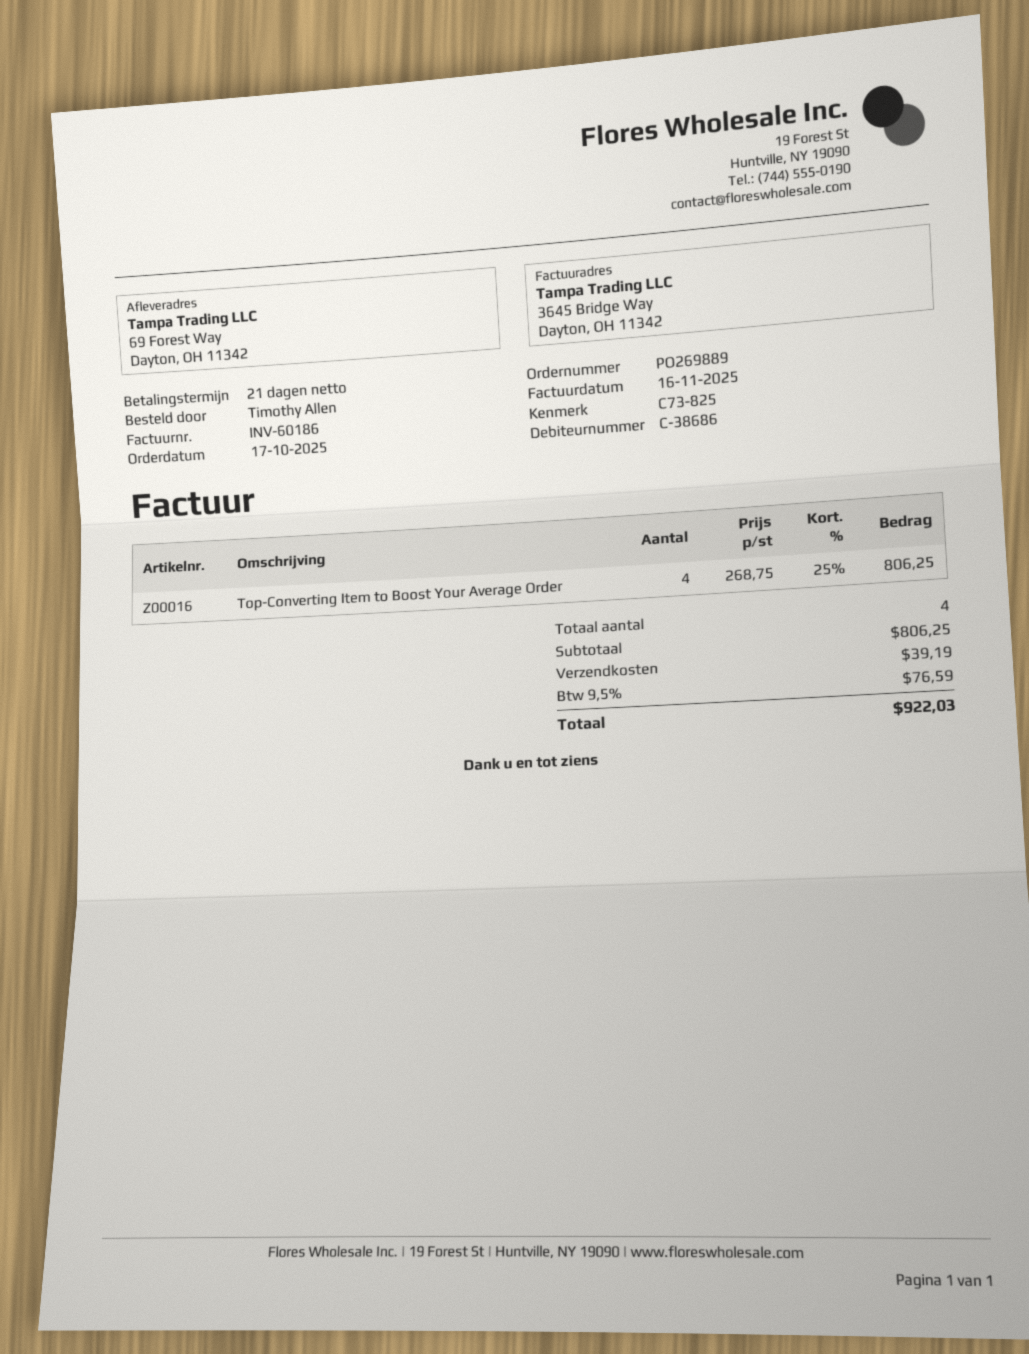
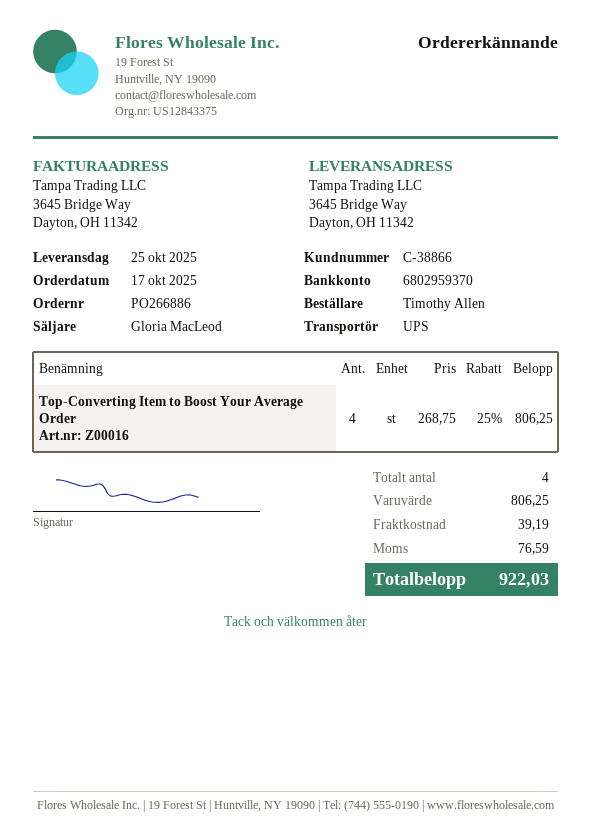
order number: PO269889 -> PO266886
customer number: C-38686 -> C-38866
ship to: 69 Forest Way, Dayton, OH 11342 -> 3645 Bridge Way, Dayton, OH 11342

